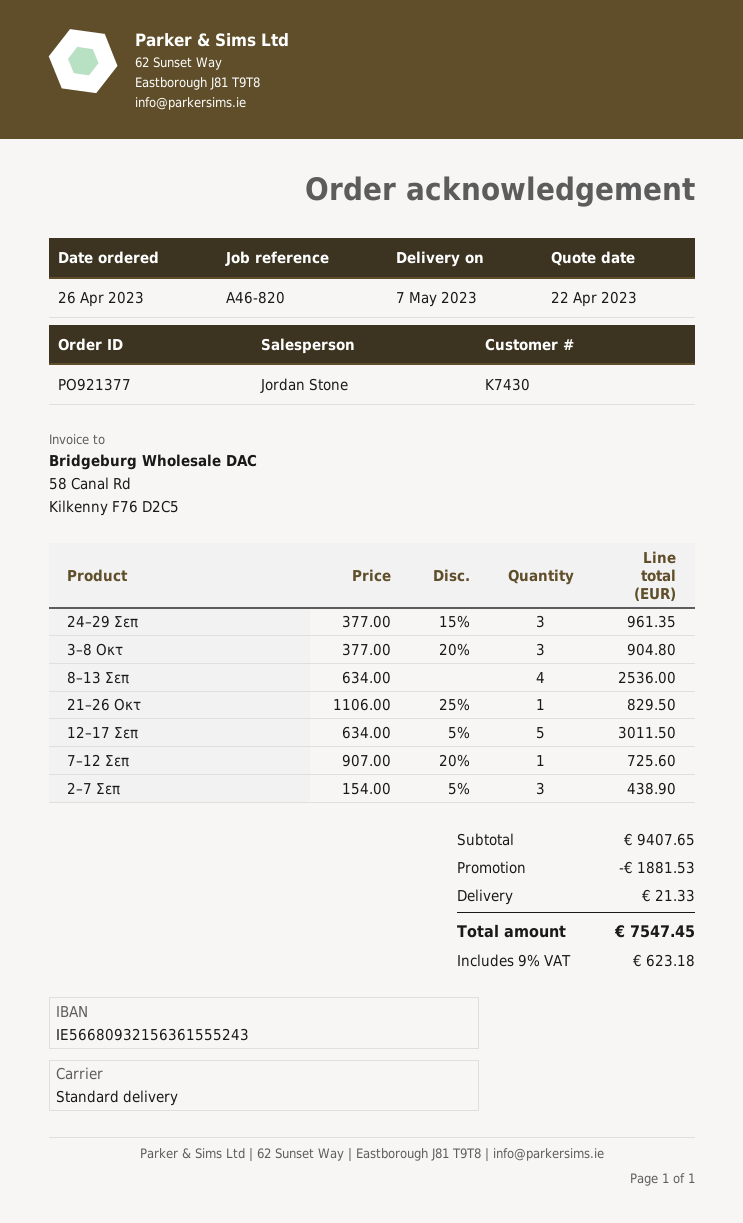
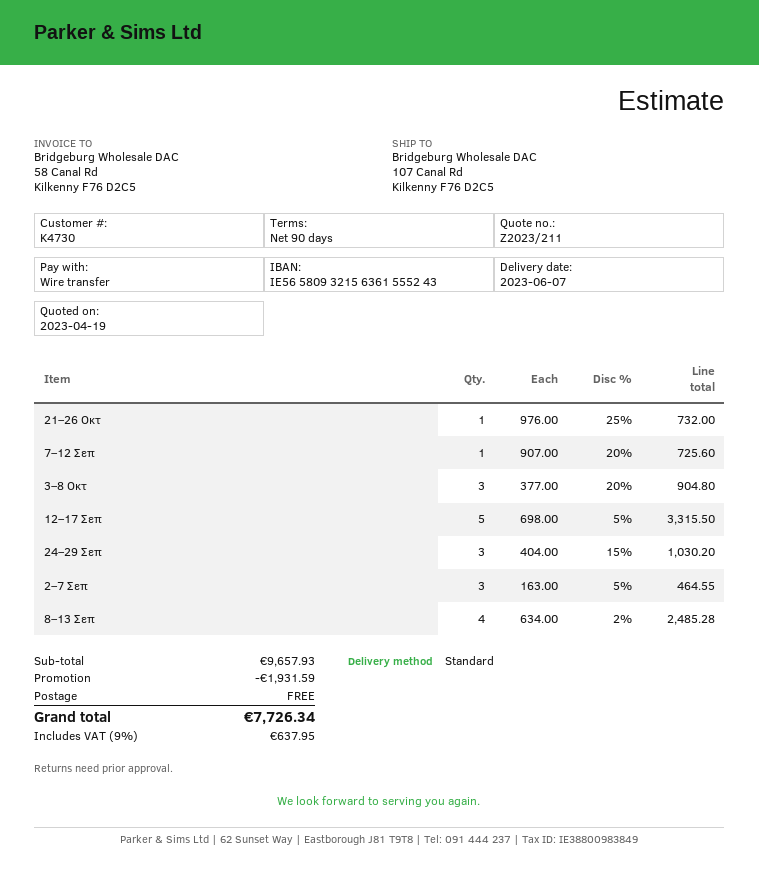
quote date: 2023-04-22 -> 2023-04-19
delivery date: 2023-05-07 -> 2023-06-07
customer number: K7430 -> K4730
bank account: IE56680932156361555243 -> IE56580932156361555243
24–29 Σεπ: 3 x 377.00 - 15% = 961.35 -> 3 x 404.00 - 15% = 1030.20
8–13 Σεπ: 4 x 634.00 = 2536.00 -> 4 x 634.00 - 2% = 2485.28
21–26 Οκτ: 1 x 1106.00 - 25% = 829.50 -> 1 x 976.00 - 25% = 732.00
12–17 Σεπ: 5 x 634.00 - 5% = 3011.50 -> 5 x 698.00 - 5% = 3315.50
2–7 Σεπ: 3 x 154.00 - 5% = 438.90 -> 3 x 163.00 - 5% = 464.55
subtotal: 9407.65 -> 9657.93
discount: 1881.53 -> 1931.59
shipping: 21.33 -> 0.00
tax: 9% = 623.18 -> 9% = 637.95
total: 7547.45 -> 7726.34

